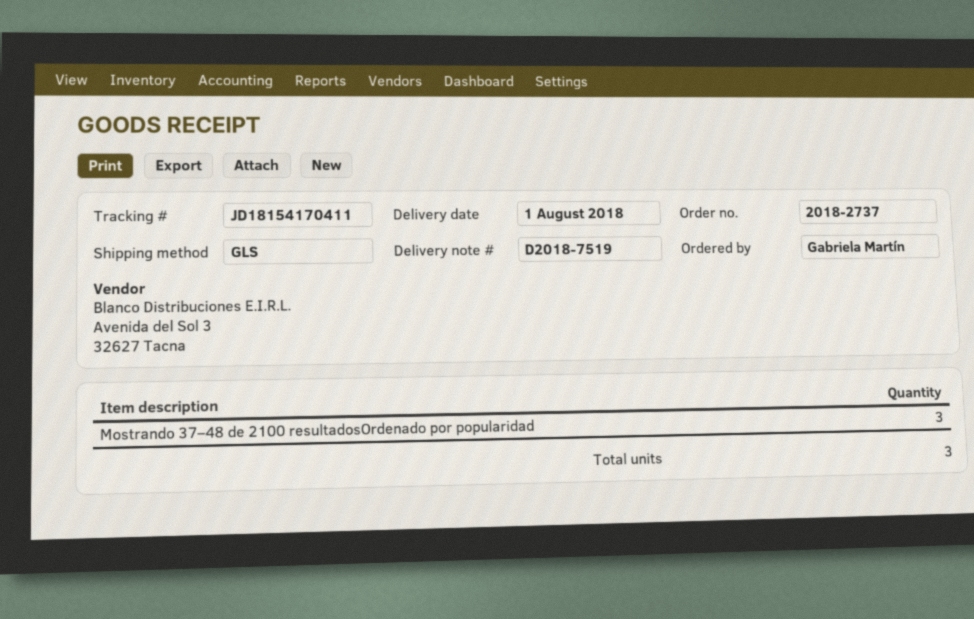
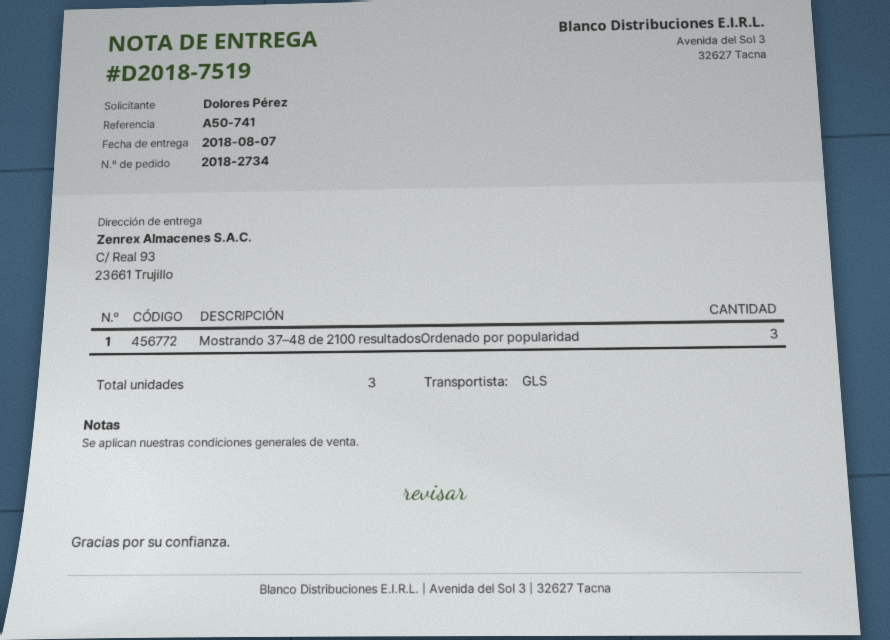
order number: 2018-2737 -> 2018-2734
delivery date: 2018-08-01 -> 2018-08-07
ordered by: Gabriela Martín -> Dolores Pérez

